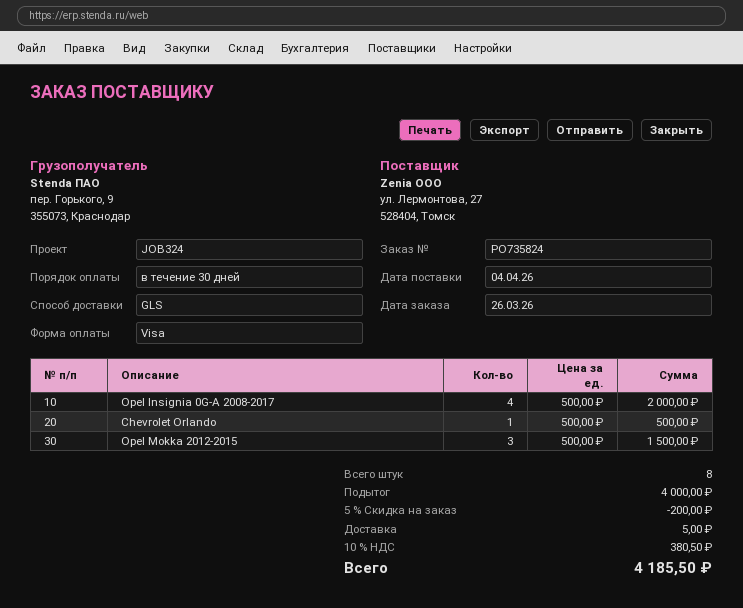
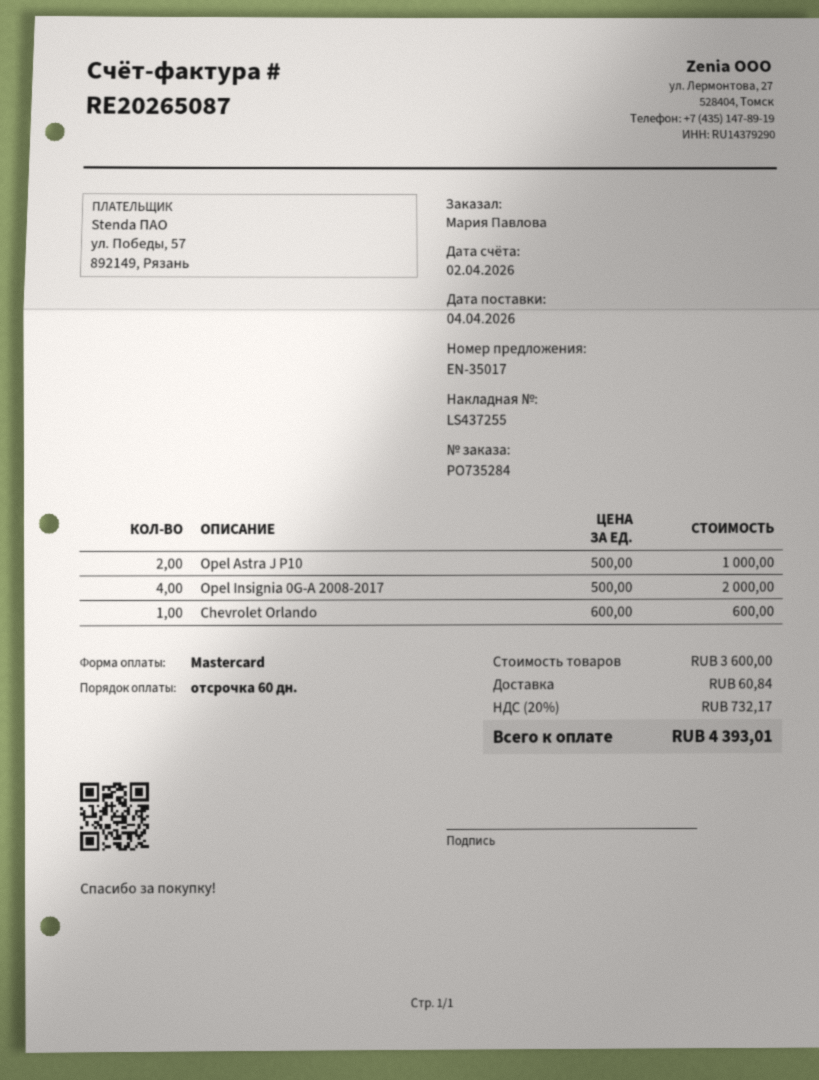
order number: PO735824 -> PO735284
payment terms: 30 days -> 60 days
payment method: Visa -> Mastercard
Chevrolet Orlando: 1 x 500.00 = 500.00 -> 1 x 600.00 = 600.00
Opel Mokka 2012-2015: 3 x 500.00 = 1500.00 -> none
Opel Astra J P10: none -> 2 x 500.00 = 1000.00
subtotal: 4000.00 -> 3600.00
discount: 5% = 200.00 -> none
shipping: 5.00 -> 60.84
tax: 10% = 380.50 -> 20% = 732.17
total: 4185.50 -> 4393.01

